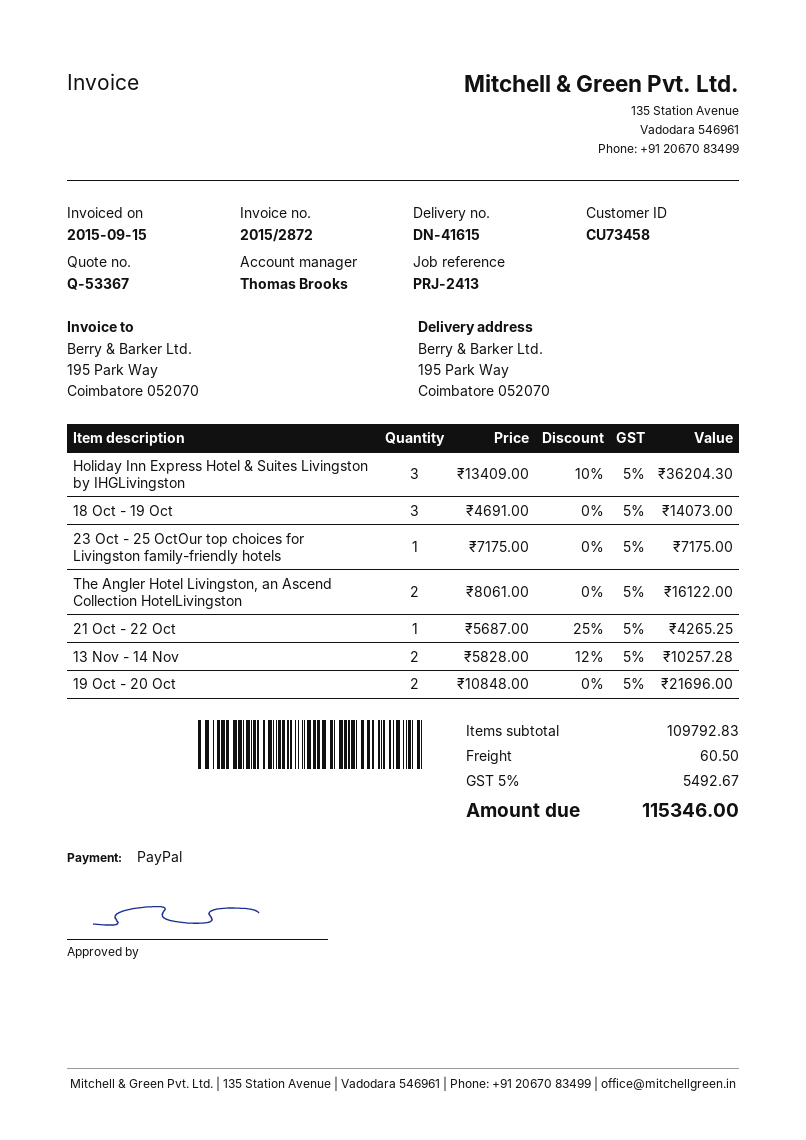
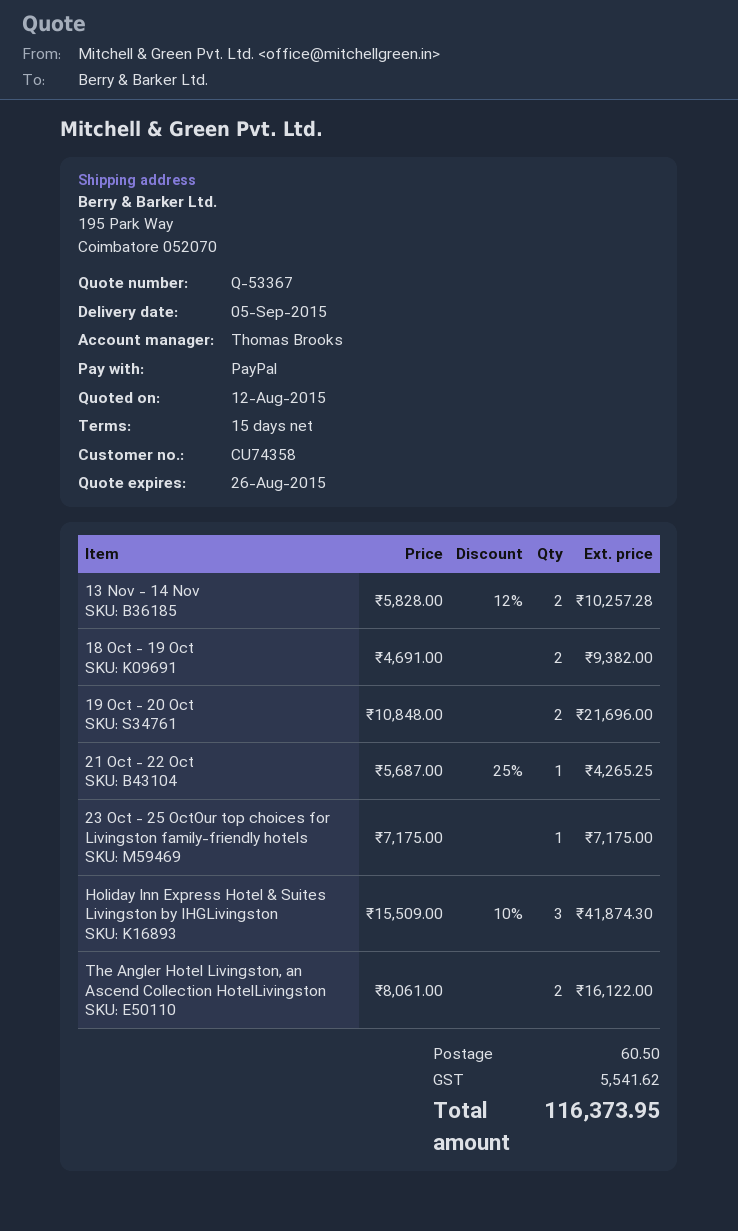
customer number: CU73458 -> CU74358
Holiday Inn Express Hotel & Suites Livingston by IHGLivingston: 3 x 13409.00 - 10% = 36204.30 -> 3 x 15509.00 - 10% = 41874.30
18 Oct - 19 Oct: 3 x 4691.00 = 14073.00 -> 2 x 4691.00 = 9382.00
tax: 5492.67 -> 5541.62
total: 115346.00 -> 116373.95

